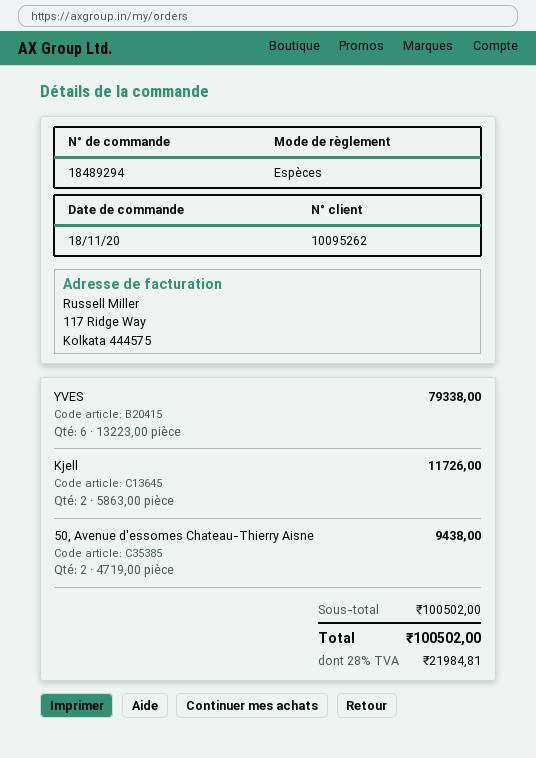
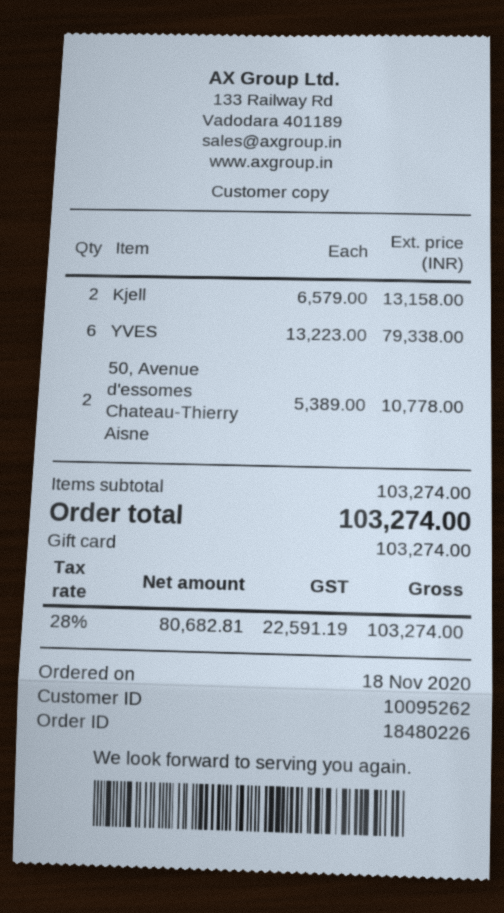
order number: 18489294 -> 18480226
payment method: cash -> gift card
Kjell: 2 x 5863.00 = 11726.00 -> 2 x 6579.00 = 13158.00
50, Avenue d'essomes Chateau-Thierry Aisne: 2 x 4719.00 = 9438.00 -> 2 x 5389.00 = 10778.00
subtotal: 100502.00 -> 103274.00
tax: 28% = 21984.81 -> 28% = 22591.19
total: 100502.00 -> 103274.00

